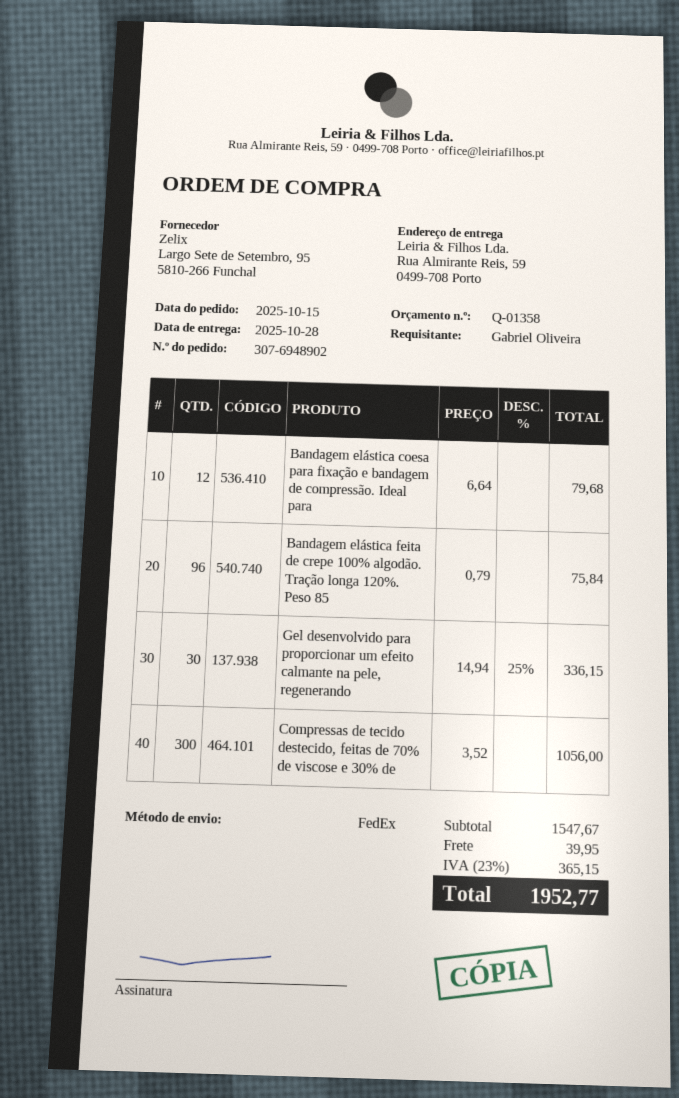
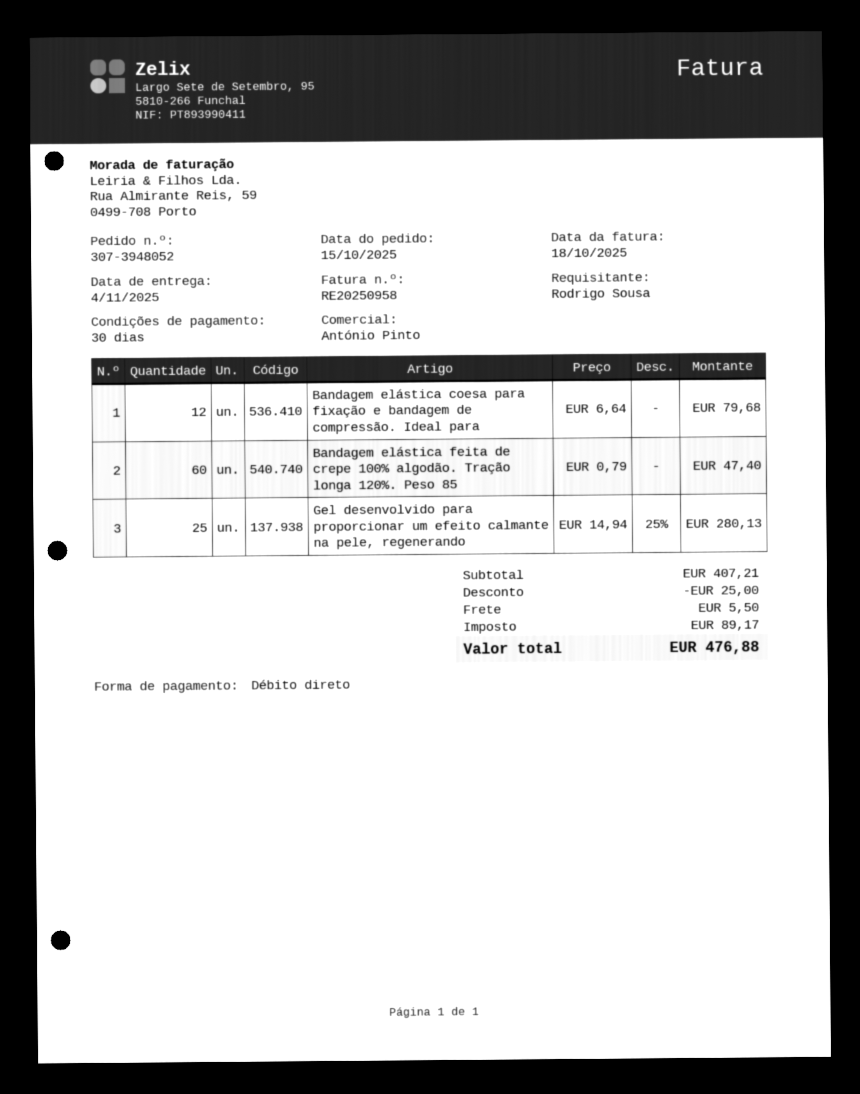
order number: 307-6948902 -> 307-3948052
delivery date: 2025-10-28 -> 2025-11-04
ordered by: Gabriel Oliveira -> Rodrigo Sousa
Bandagem elástica feita de crepe 100% algodão. Tração longa 120%. Peso 85: 96 x 0.79 = 75.84 -> 60 x 0.79 = 47.40
Gel desenvolvido para proporcionar um efeito calmante na pele, regenerando: 30 x 14.94 - 25% = 336.15 -> 25 x 14.94 - 25% = 280.13
Compressas de tecido destecido, feitas de 70% de viscose e 30% de: 300 x 3.52 = 1056.00 -> none
subtotal: 1547.67 -> 407.21
discount: none -> 25.00
shipping: 39.95 -> 5.50
tax: 365.15 -> 89.17
total: 1952.77 -> 476.88

